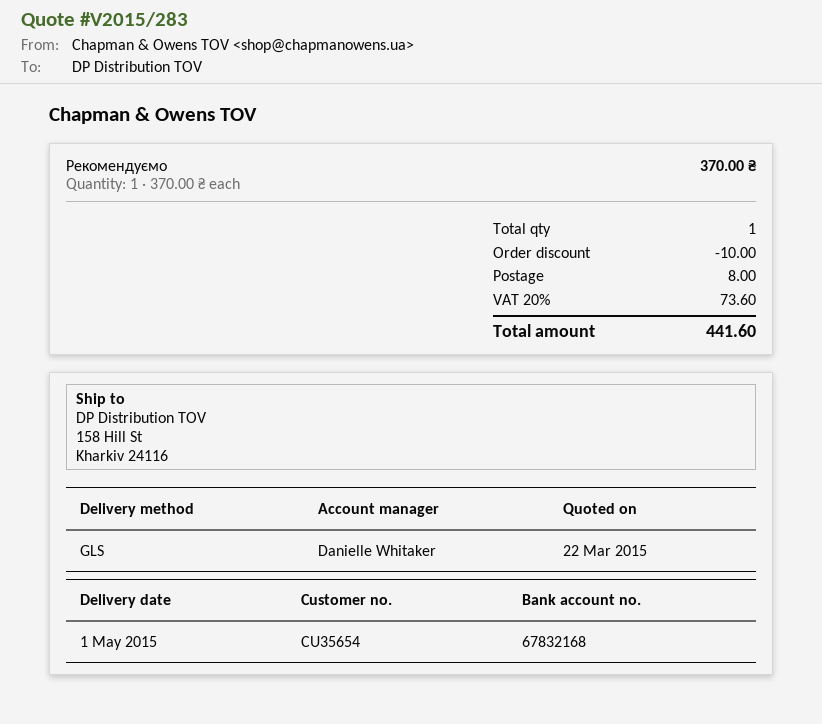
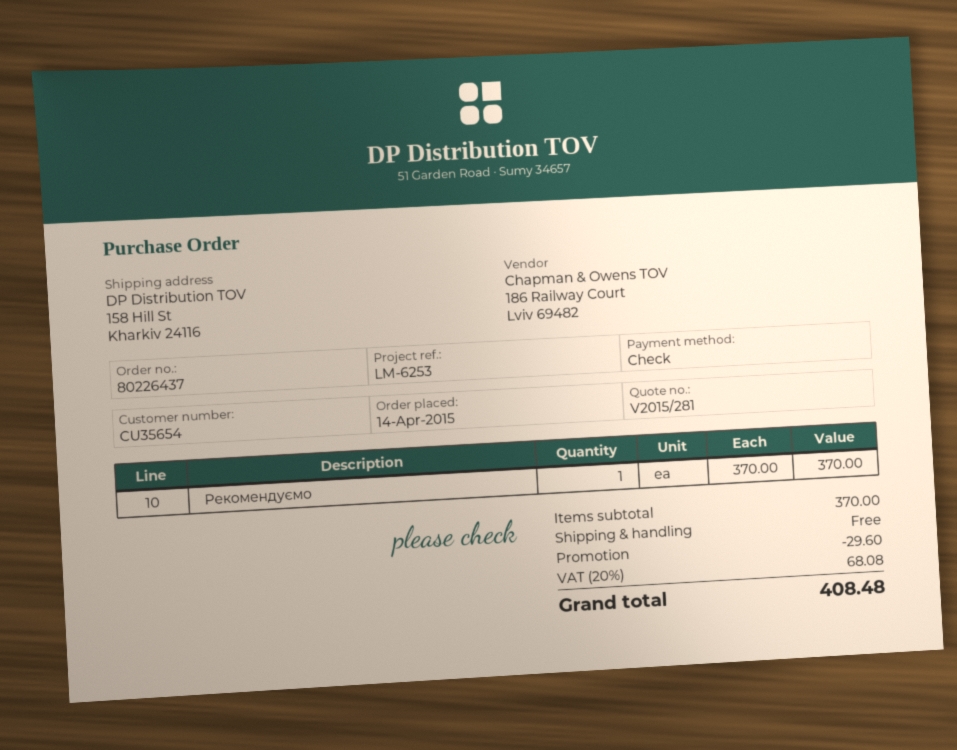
quote number: V2015/283 -> V2015/281
discount: 10.00 -> 29.60
shipping: 8.00 -> 0.00
tax: 20% = 73.60 -> 20% = 68.08
total: 441.60 -> 408.48

